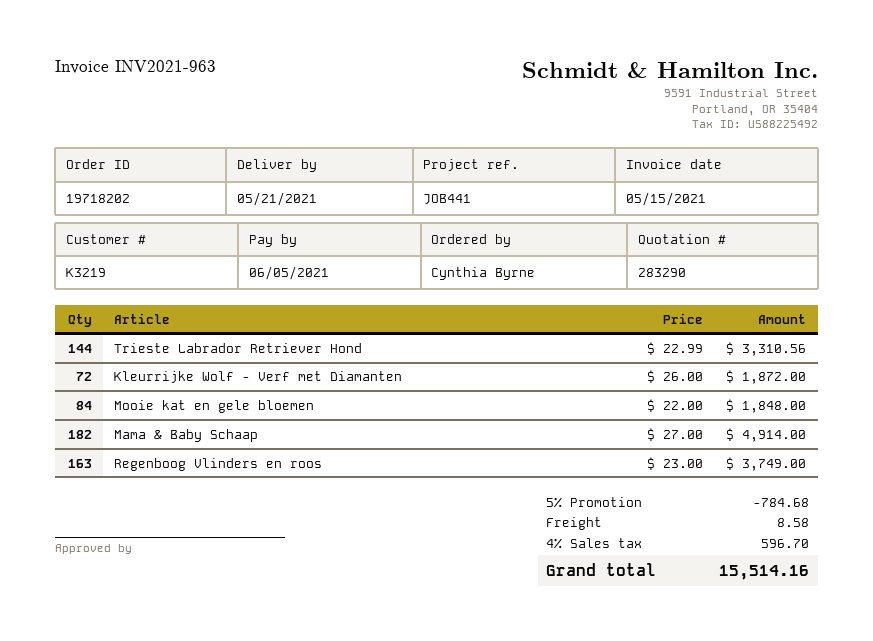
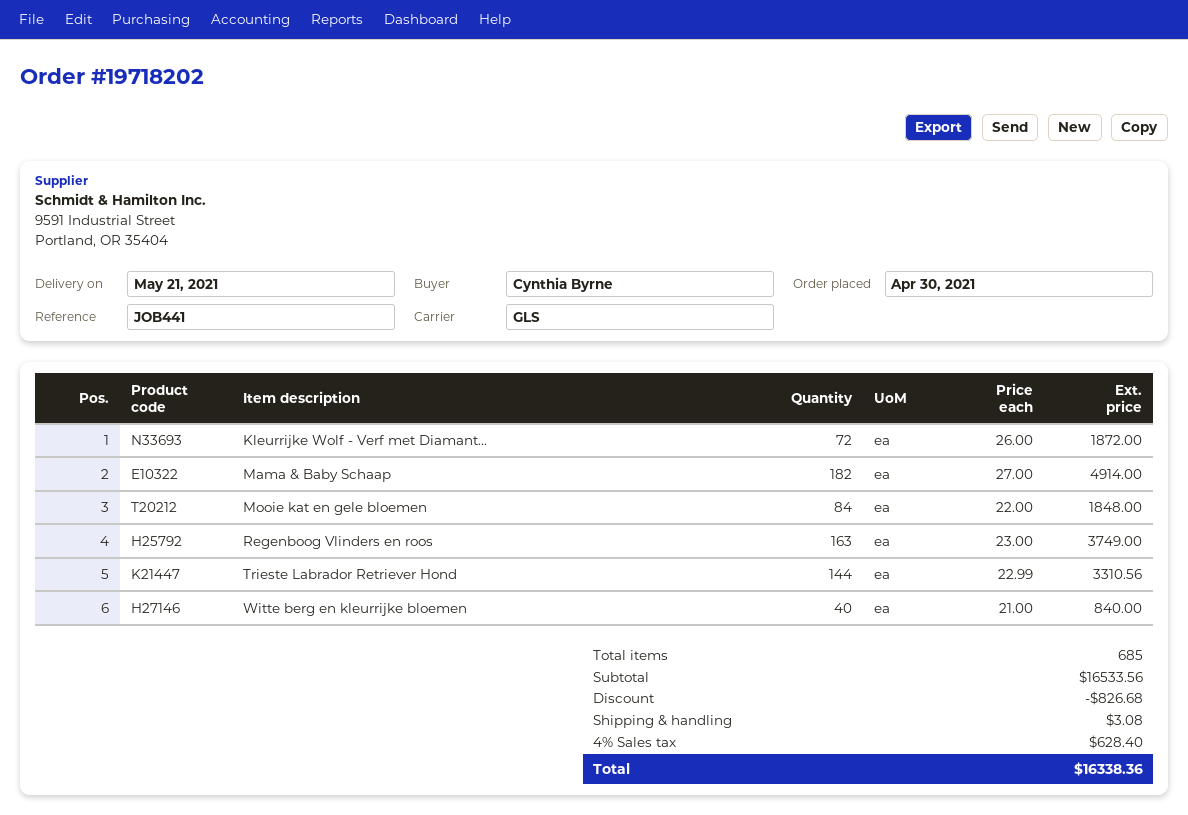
Witte berg en kleurrijke bloemen: none -> 40 x 21.00 = 840.00
discount: 784.68 -> 826.68
shipping: 8.58 -> 3.08
tax: 4% = 596.70 -> 4% = 628.40
total: 15514.16 -> 16338.36

